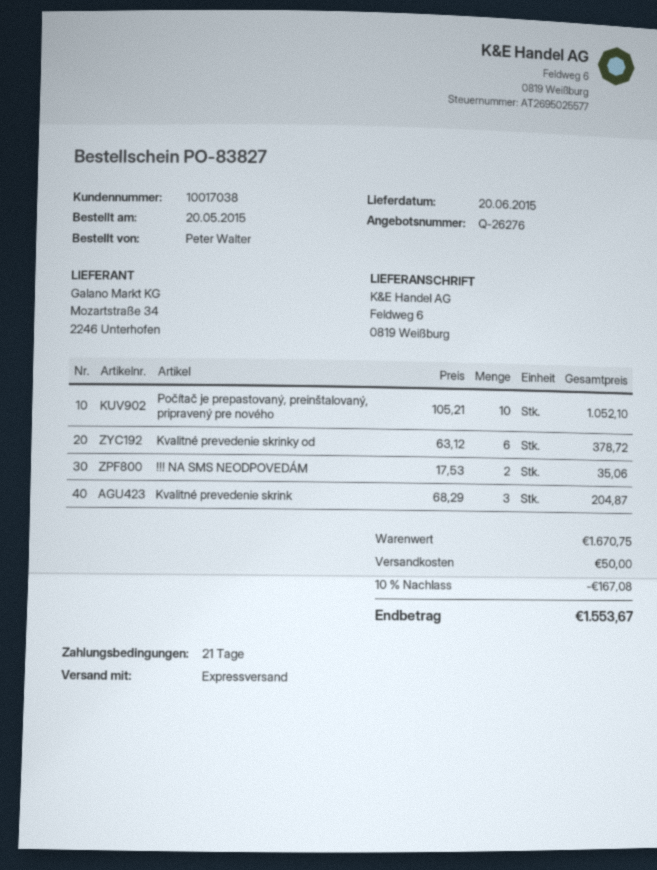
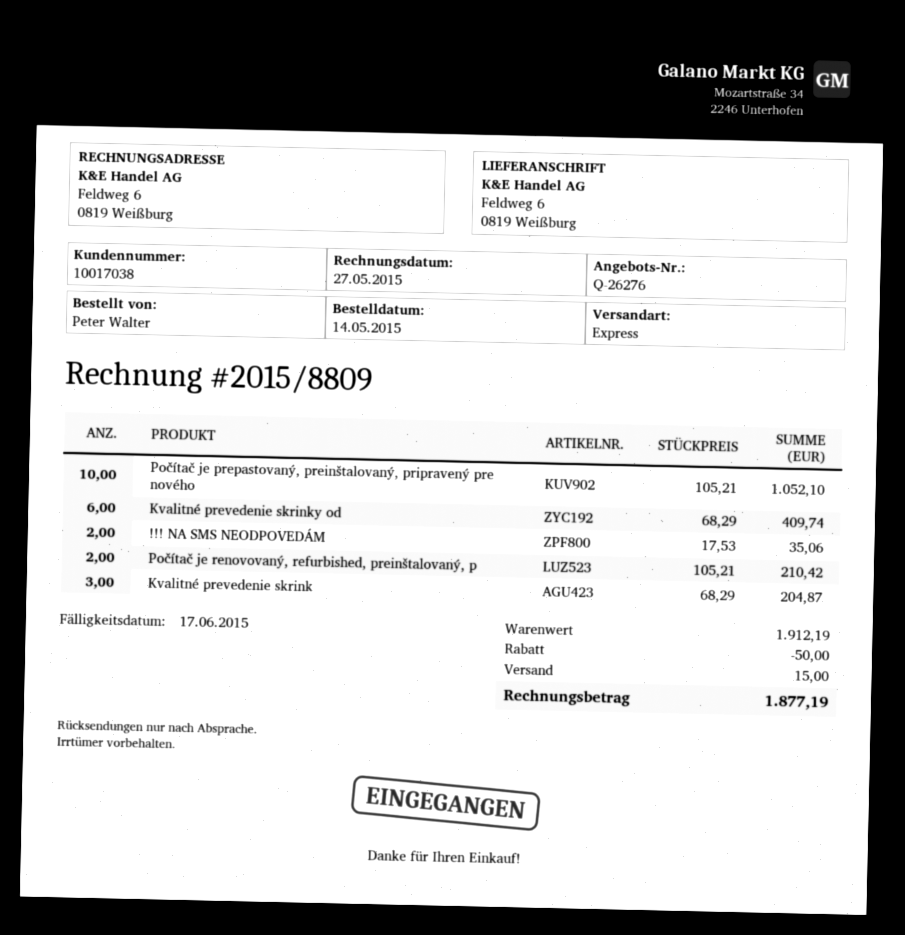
order date: 2015-05-20 -> 2015-05-14
Kvalitné prevedenie skrinky od: 6 x 63.12 = 378.72 -> 6 x 68.29 = 409.74
Počítač je renovovaný, refurbished, preinštalovaný, p: none -> 2 x 105.21 = 210.42
subtotal: 1670.75 -> 1912.19
discount: 167.08 -> 50.00
shipping: 50.00 -> 15.00
total: 1553.67 -> 1877.19

